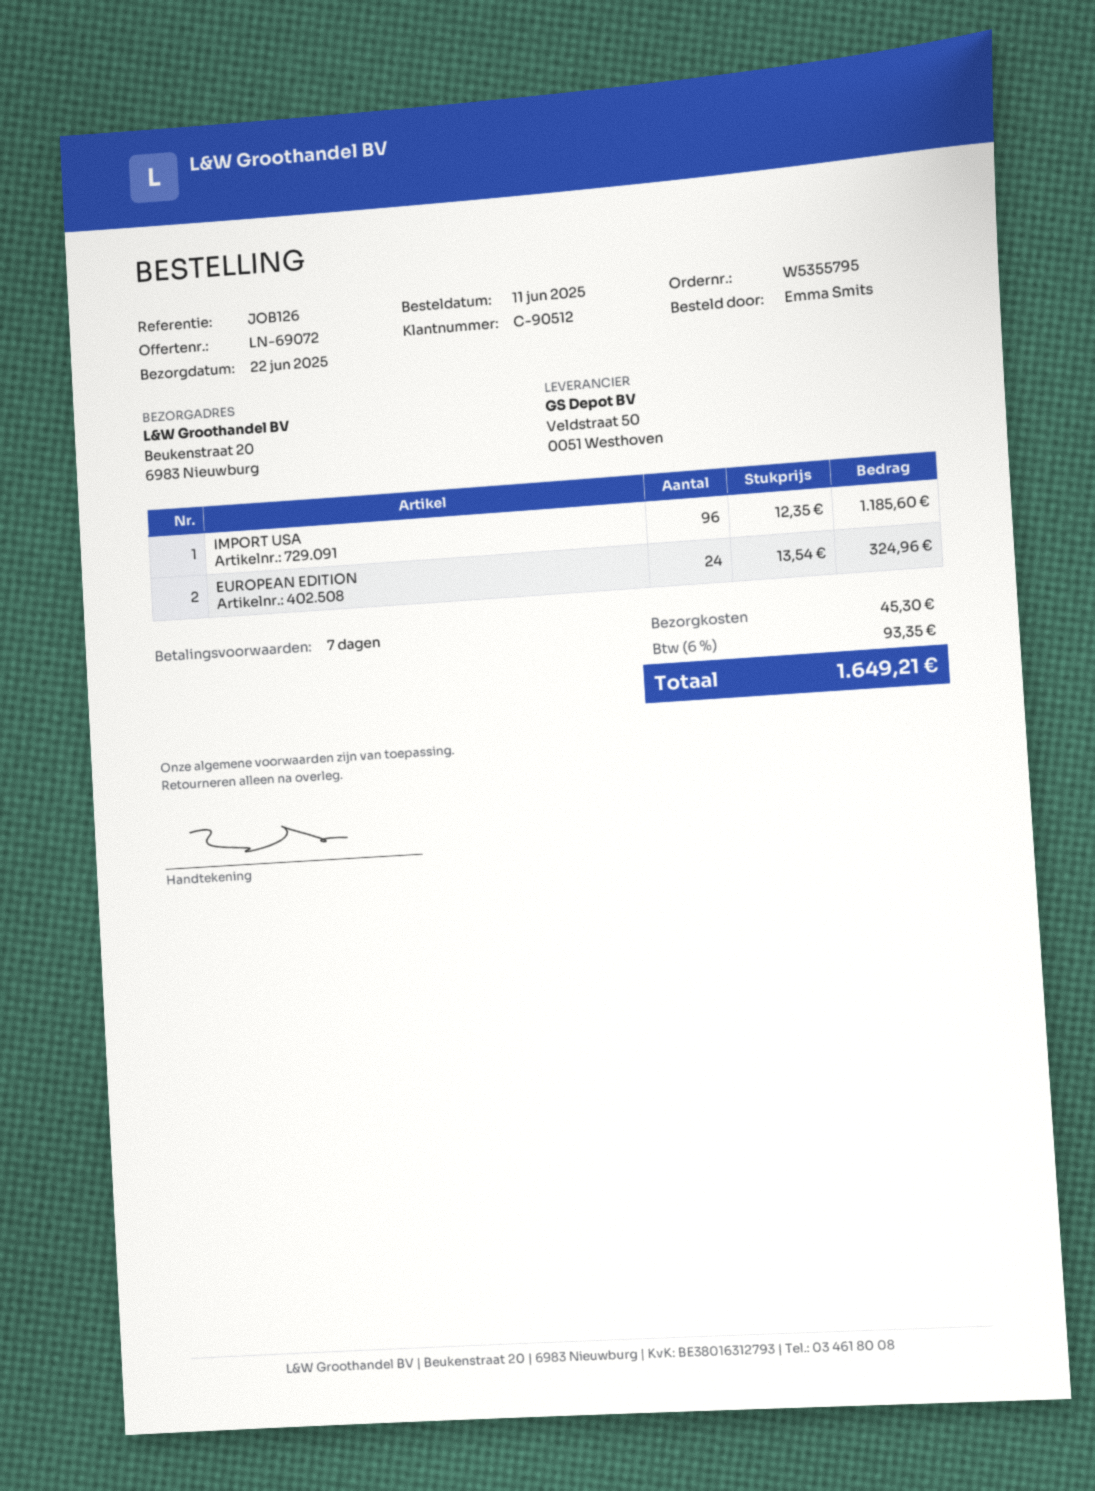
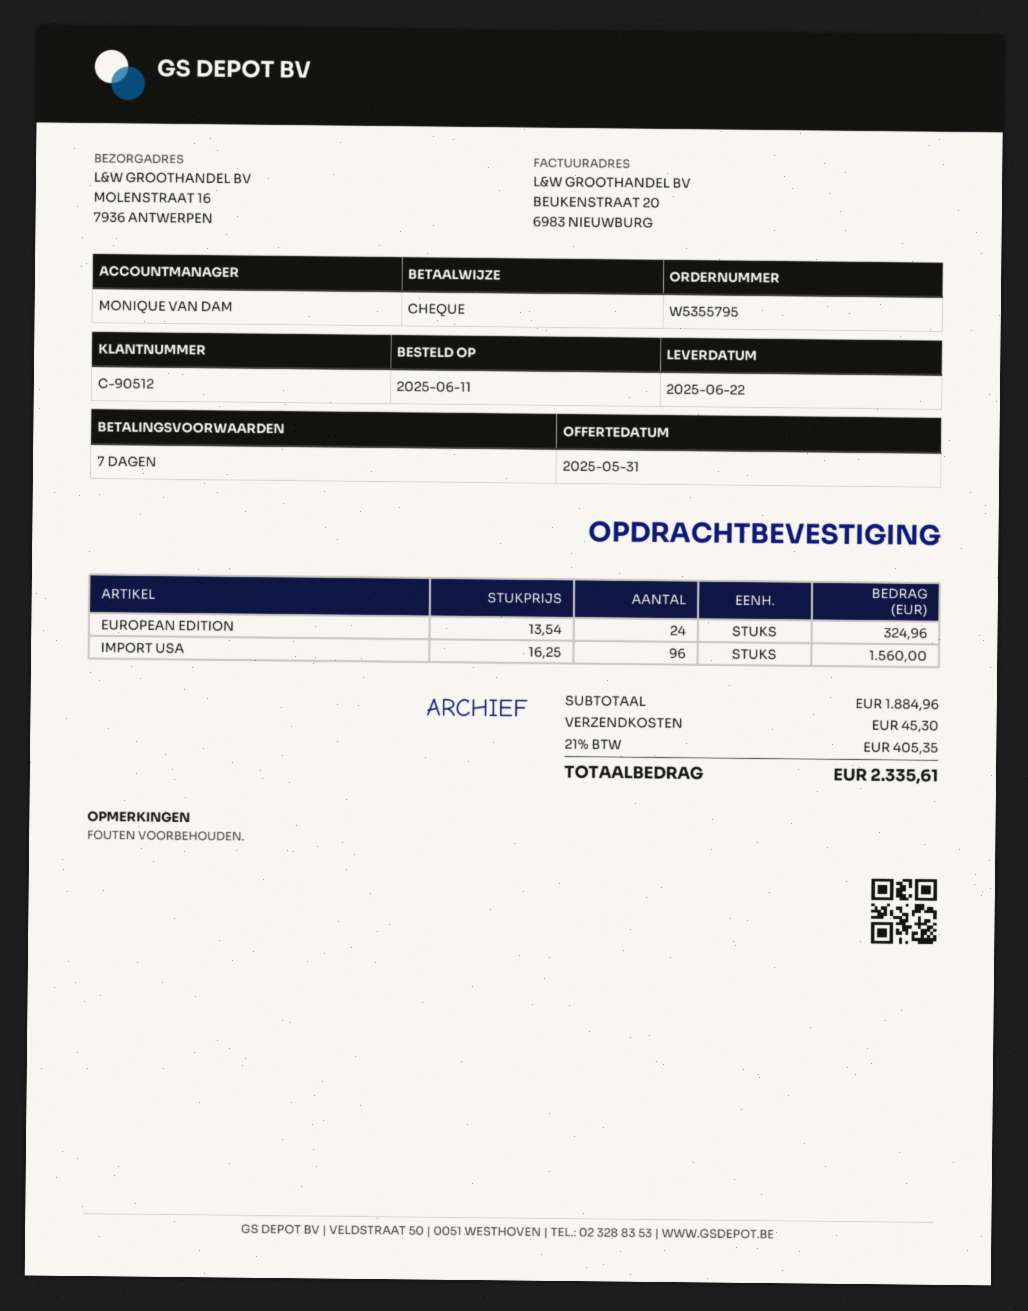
ship to: Beukenstraat 20, 6983 Nieuwburg -> MOLENSTRAAT 16, 7936 ANTWERPEN
IMPORT USA: 96 x 12.35 = 1185.60 -> 96 x 16.25 = 1560.00
tax: 6% = 93.35 -> 21% = 405.35
total: 1649.21 -> 2335.61

